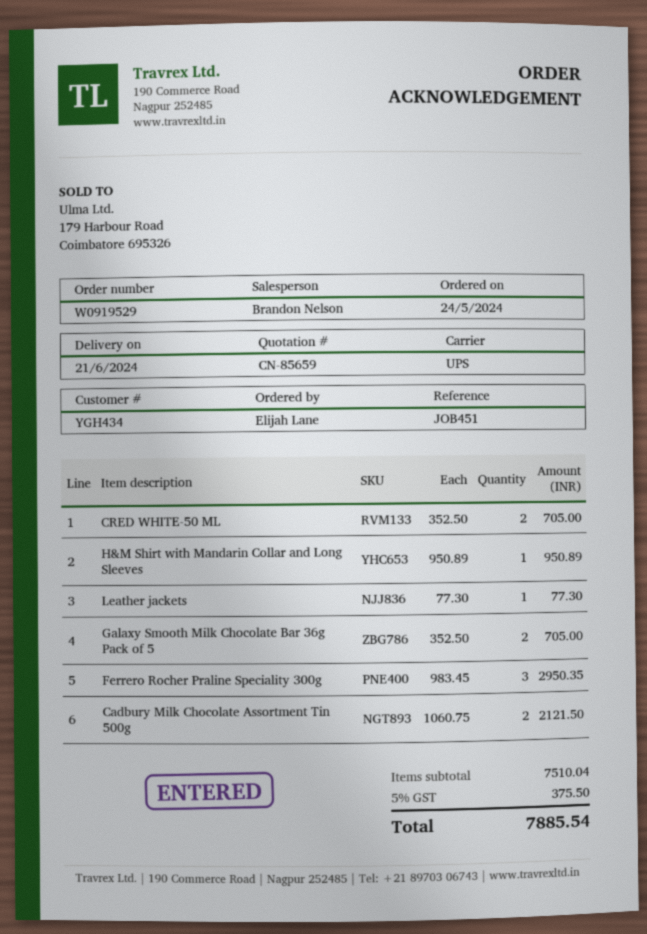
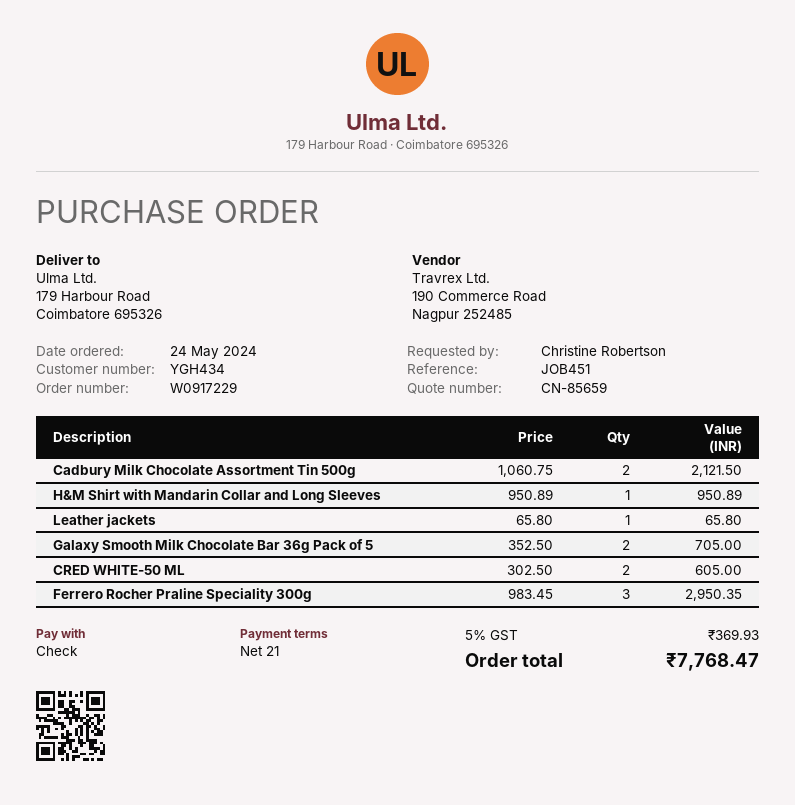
order number: W0919529 -> W0917229
ordered by: Elijah Lane -> Christine Robertson
CRED WHITE-50 ML: 2 x 352.50 = 705.00 -> 2 x 302.50 = 605.00
Leather jackets: 1 x 77.30 = 77.30 -> 1 x 65.80 = 65.80
tax: 5% = 375.50 -> 5% = 369.93
total: 7885.54 -> 7768.47

